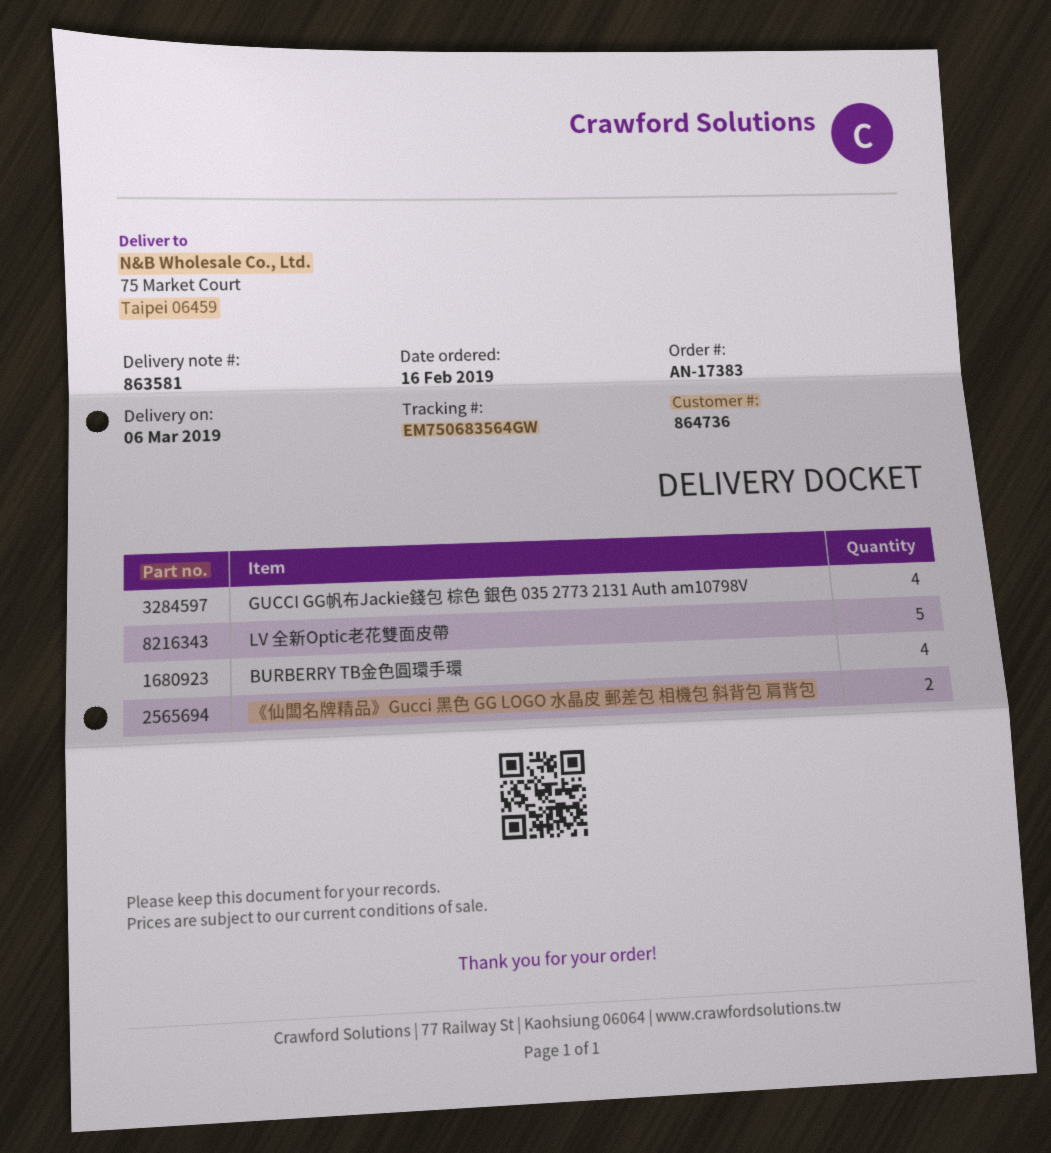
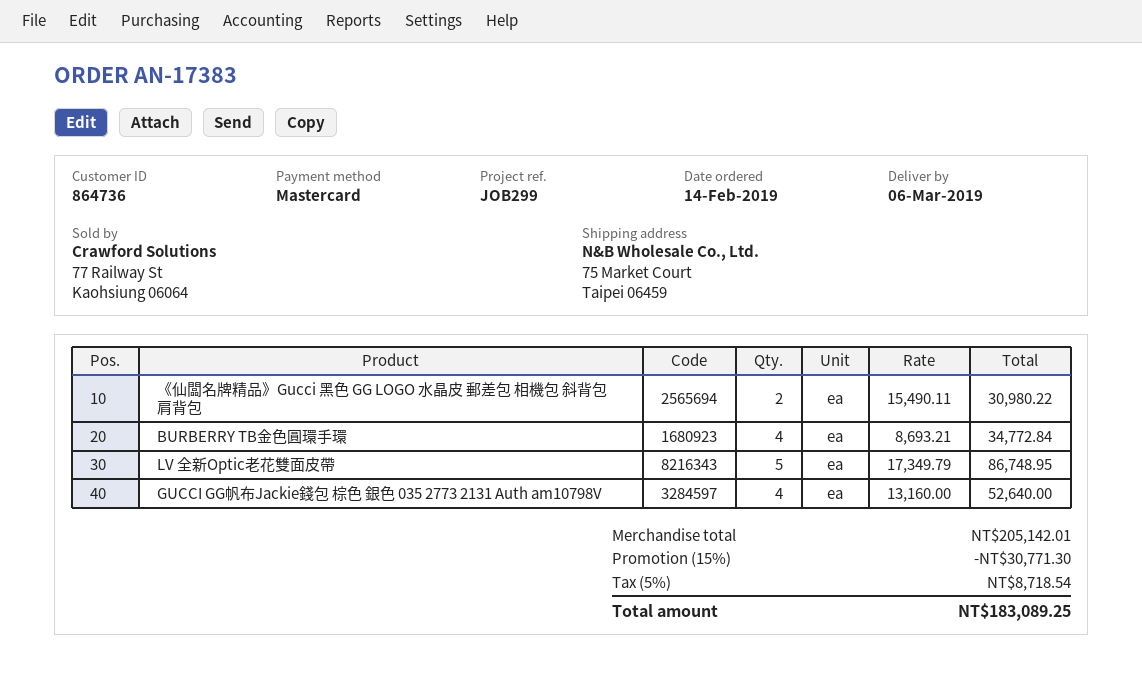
order date: 2019-02-16 -> 2019-02-14

